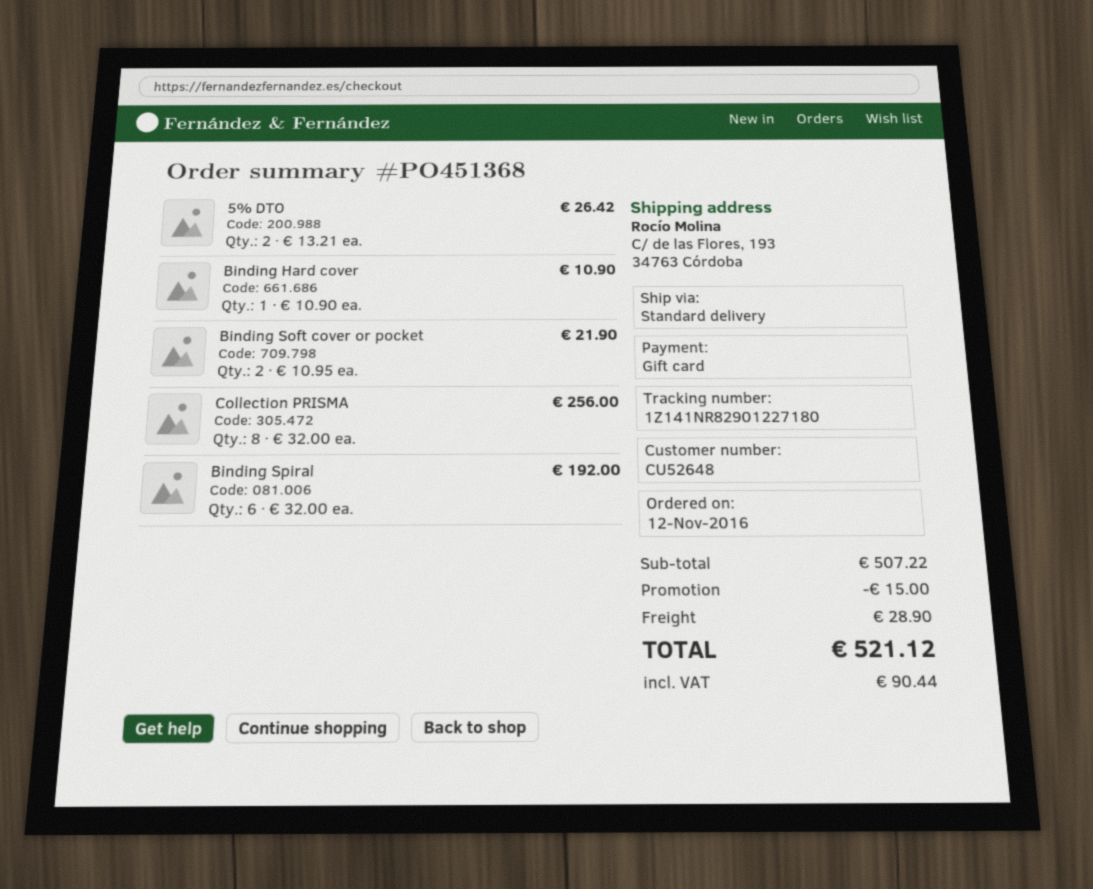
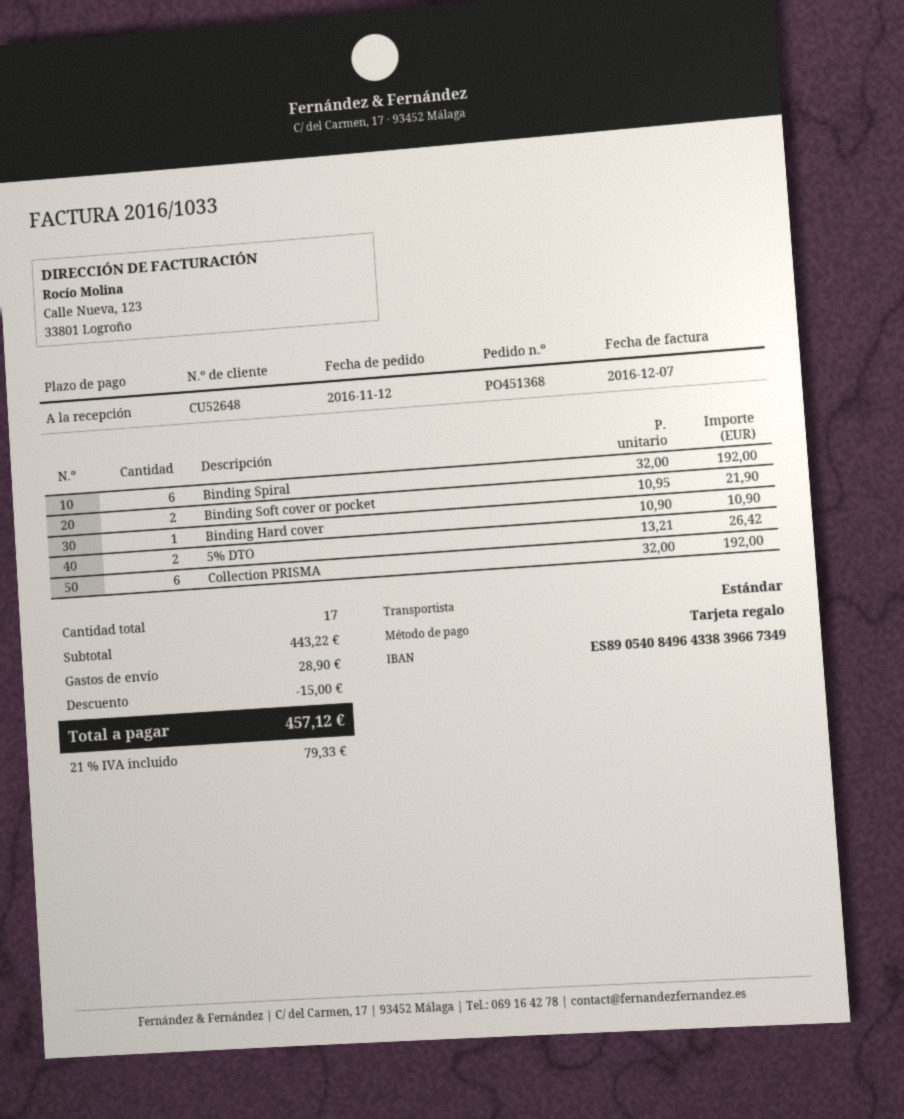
Collection PRISMA: 8 x 32.00 = 256.00 -> 6 x 32.00 = 192.00
subtotal: 507.22 -> 443.22
tax: 90.44 -> 79.33
total: 521.12 -> 457.12

